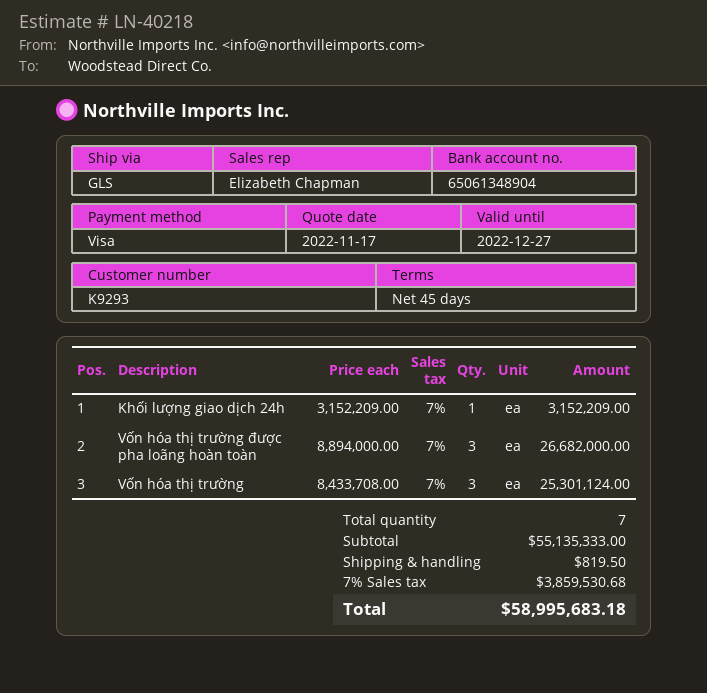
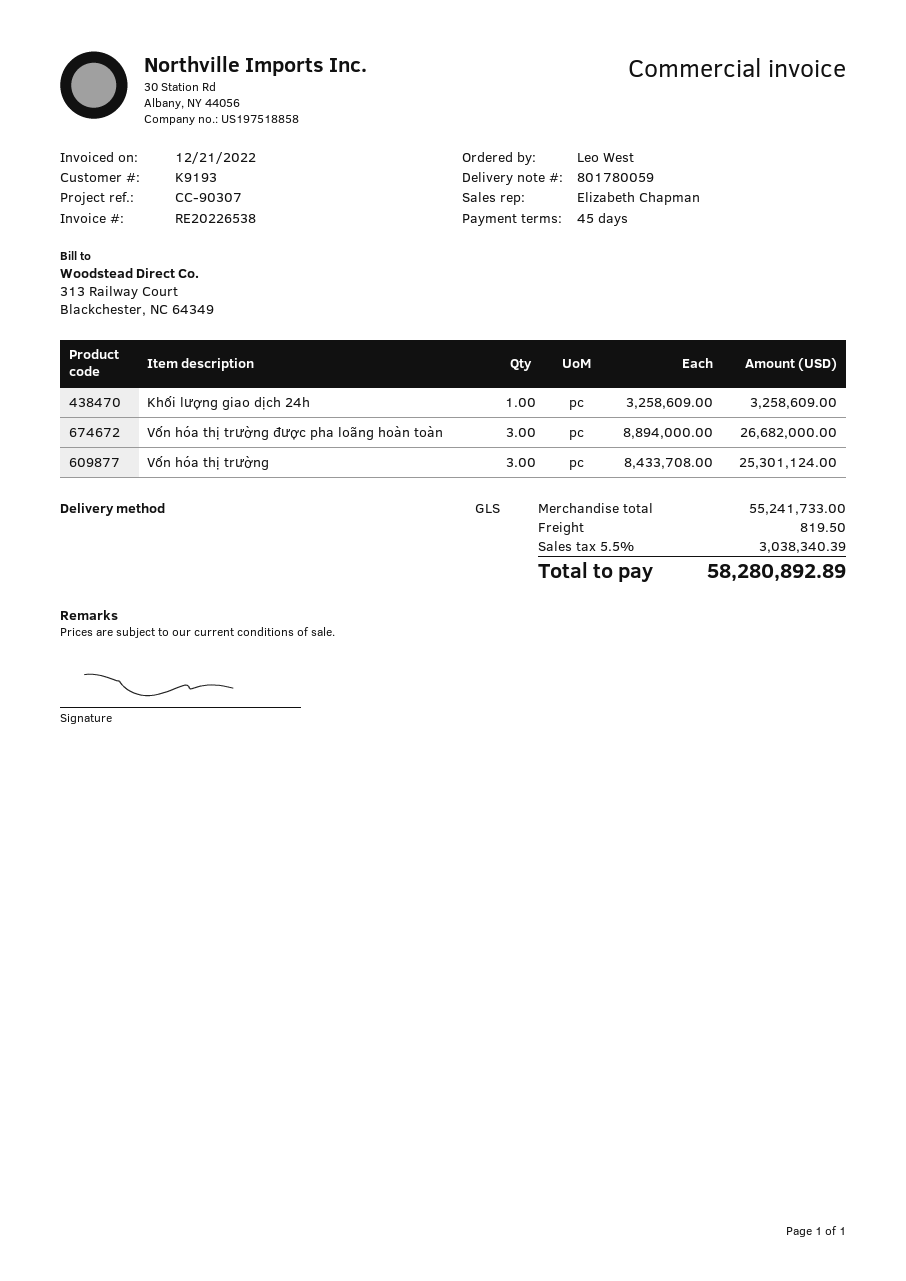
customer number: K9293 -> K9193
Khối lượng giao dịch 24h: 1 x 3152209.00 = 3152209.00 -> 1 x 3258609.00 = 3258609.00
subtotal: 55135333.00 -> 55241733.00
tax: 7% = 3859530.68 -> 5.5% = 3038340.39
total: 58995683.18 -> 58280892.89

